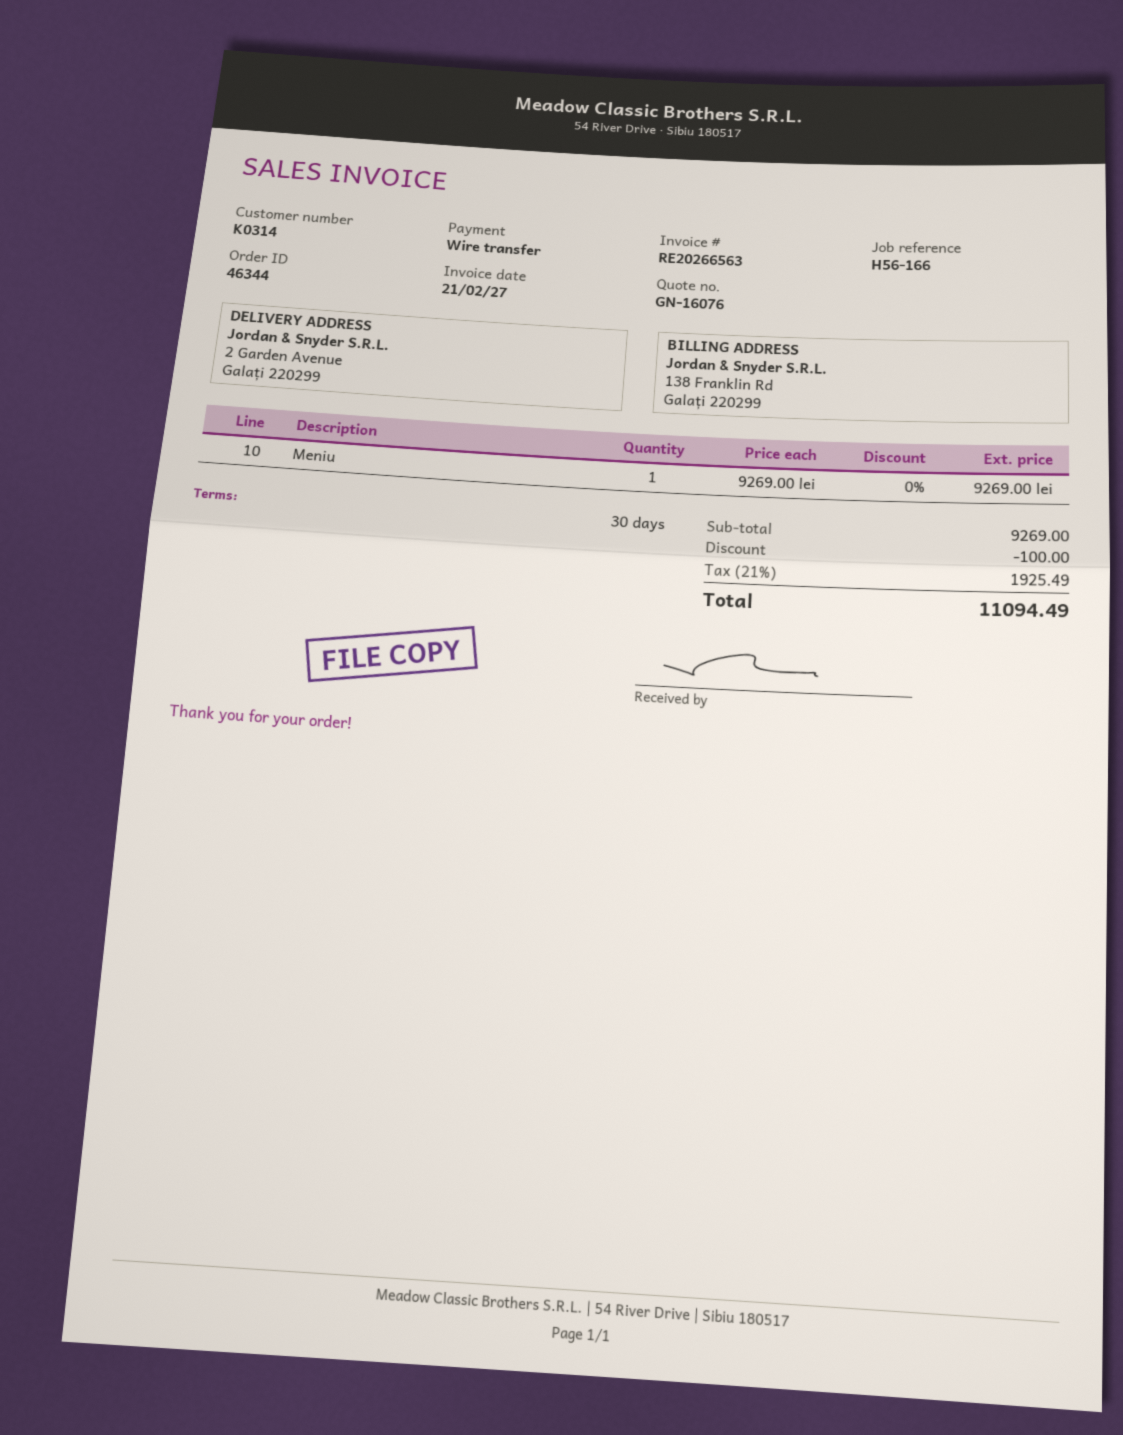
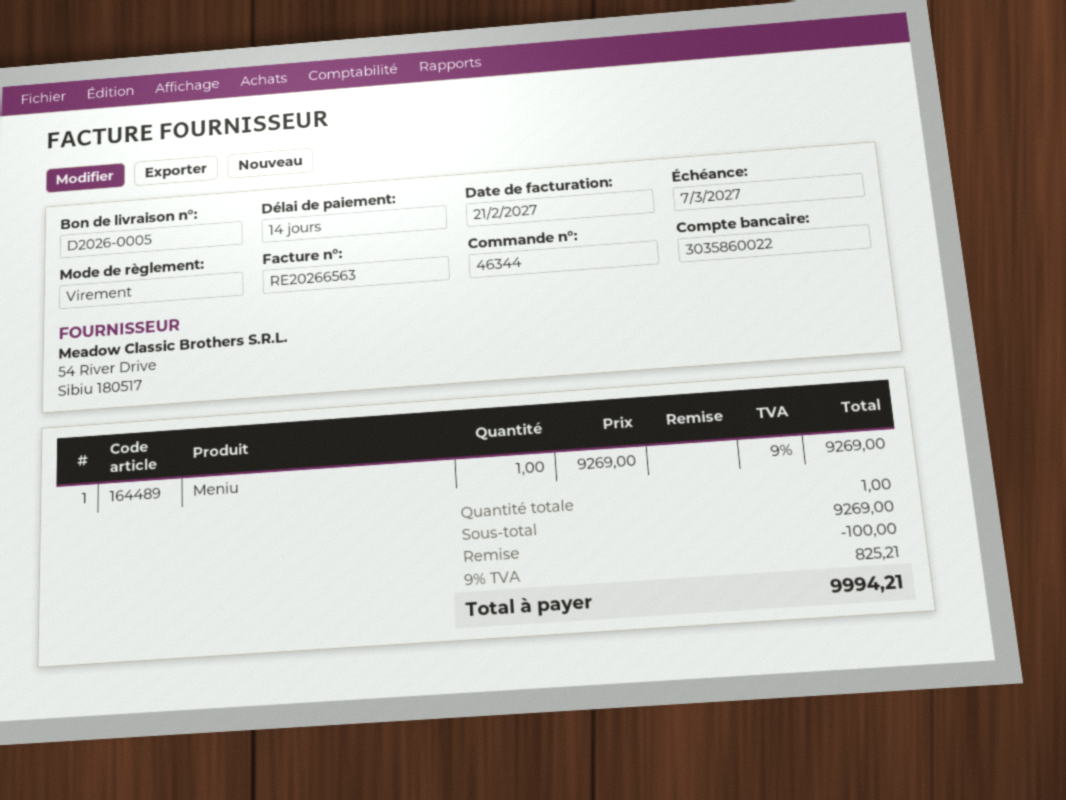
payment terms: 30 days -> 14 days
tax: 21% = 1925.49 -> 9% = 825.21
total: 11094.49 -> 9994.21

